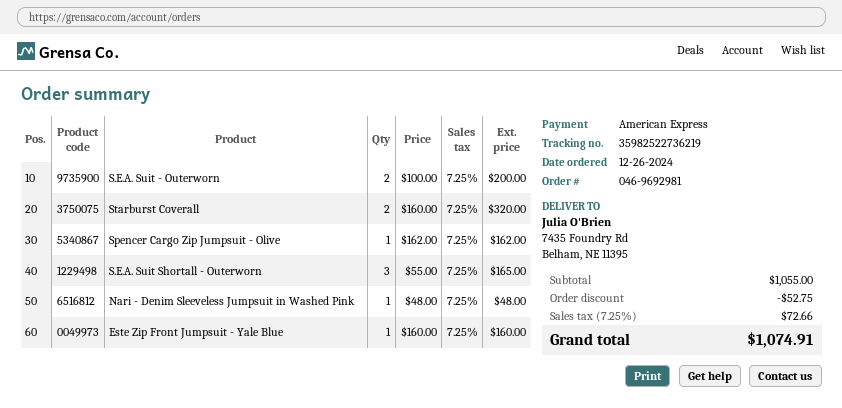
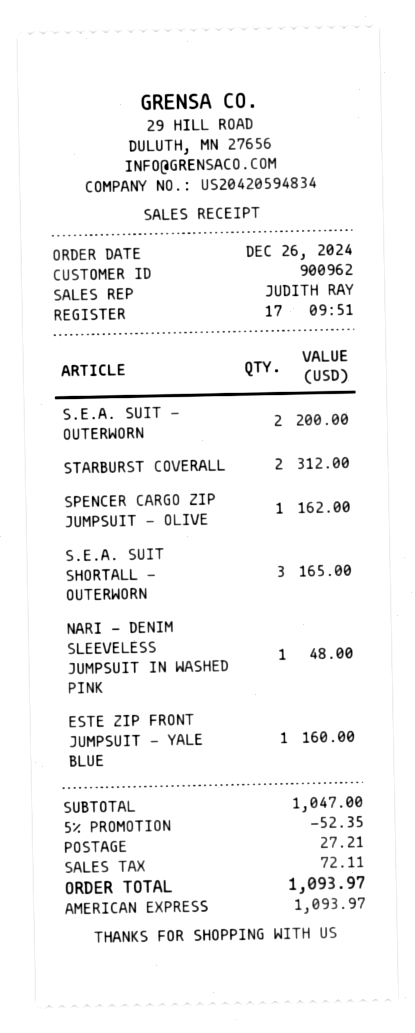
Starburst Coverall: 2 for 320.00 -> 2 for 312.00
subtotal: 1055.00 -> 1047.00
discount: 52.75 -> 52.35
shipping: none -> 27.21
tax: 72.66 -> 72.11
total: 1074.91 -> 1093.97

